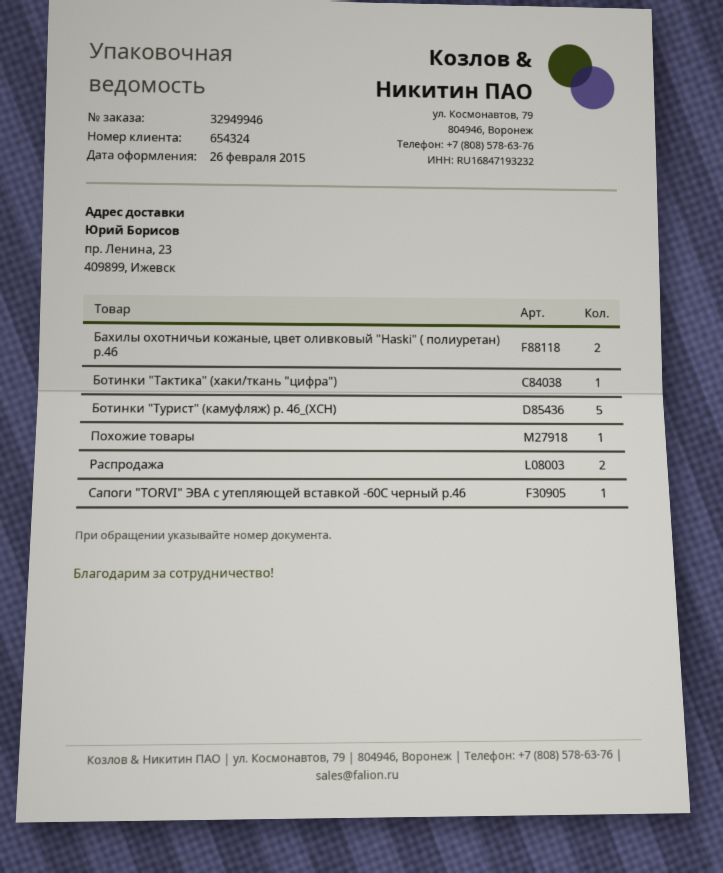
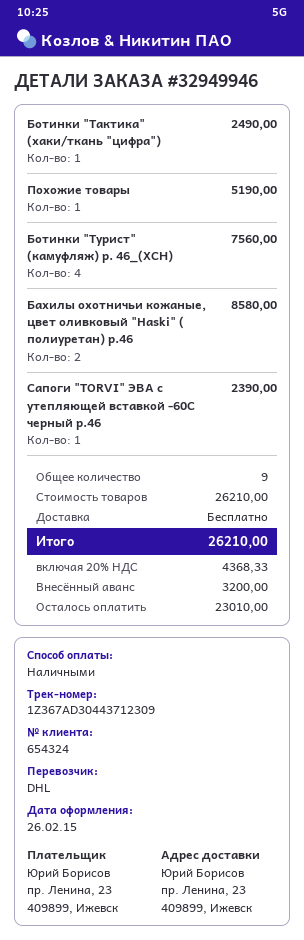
Ботинки "Турист" (камуфляж) р. 46_(ХСН): 5 -> 4
Распродажа: 2 -> none

